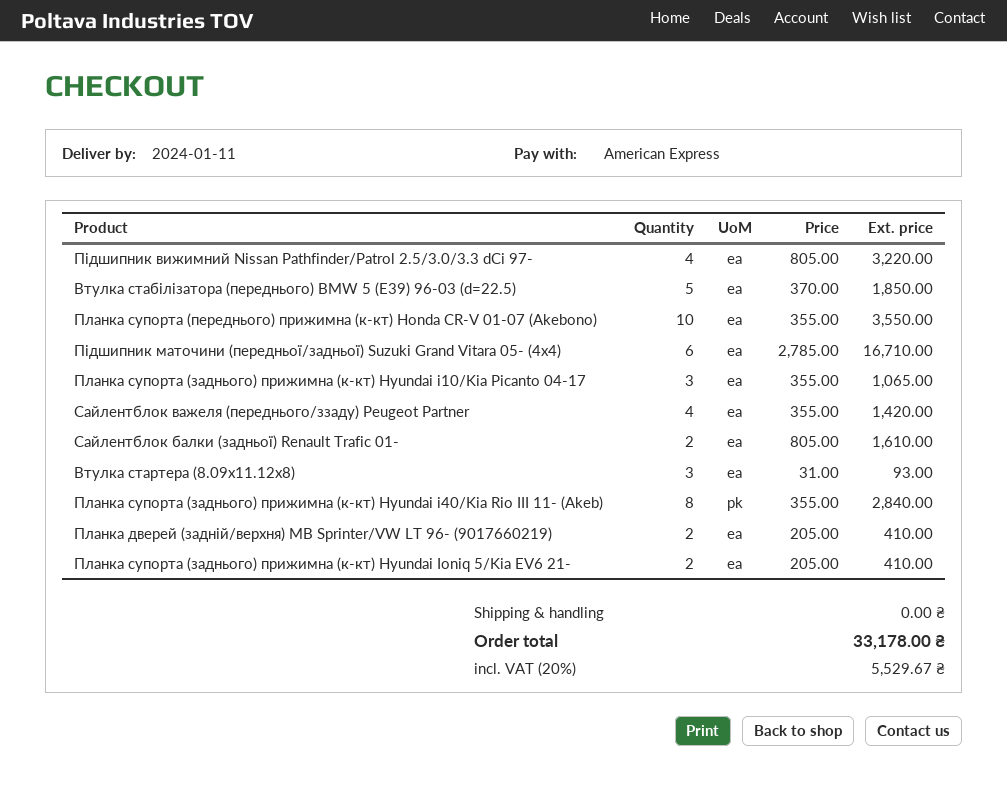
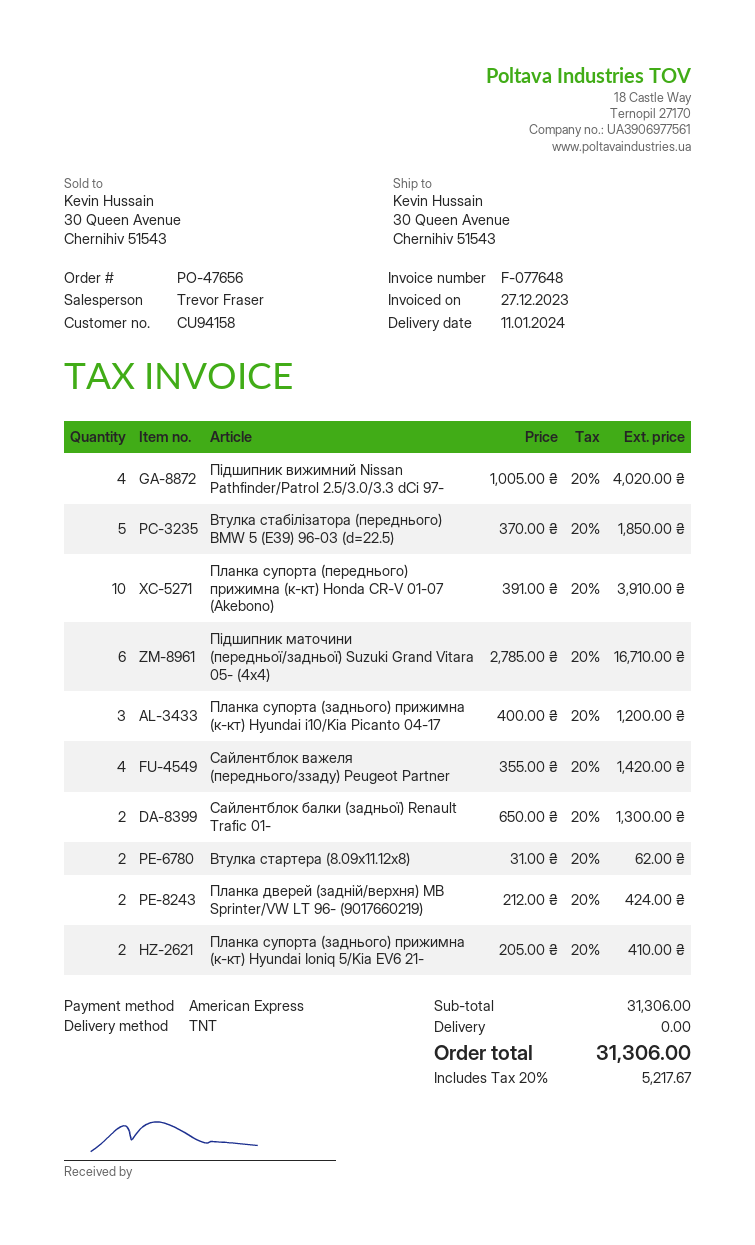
Підшипник вижимний Nissan Pathfinder/Patrol 2.5/3.0/3.3 dCi 97-: 4 x 805.00 = 3220.00 -> 4 x 1005.00 = 4020.00
Планка супорта (переднього) прижимна (к-кт) Honda CR-V 01-07 (Akebono): 10 x 355.00 = 3550.00 -> 10 x 391.00 = 3910.00
Планка супорта (заднього) прижимна (к-кт) Hyundai i10/Kia Picanto 04-17: 3 x 355.00 = 1065.00 -> 3 x 400.00 = 1200.00
Сайлентблок балки (задньої) Renault Trafic 01-: 2 x 805.00 = 1610.00 -> 2 x 650.00 = 1300.00
Втулка стартера (8.09x11.12x8): 3 x 31.00 = 93.00 -> 2 x 31.00 = 62.00
Планка супорта (заднього) прижимна (к-кт) Hyundai i40/Kia Rio III 11- (Akeb): 8 x 355.00 = 2840.00 -> none
Планка дверей (задній/верхня) MB Sprinter/VW LT 96- (9017660219): 2 x 205.00 = 410.00 -> 2 x 212.00 = 424.00
tax: 20% = 5529.67 -> 20% = 5217.67
total: 33178.00 -> 31306.00

